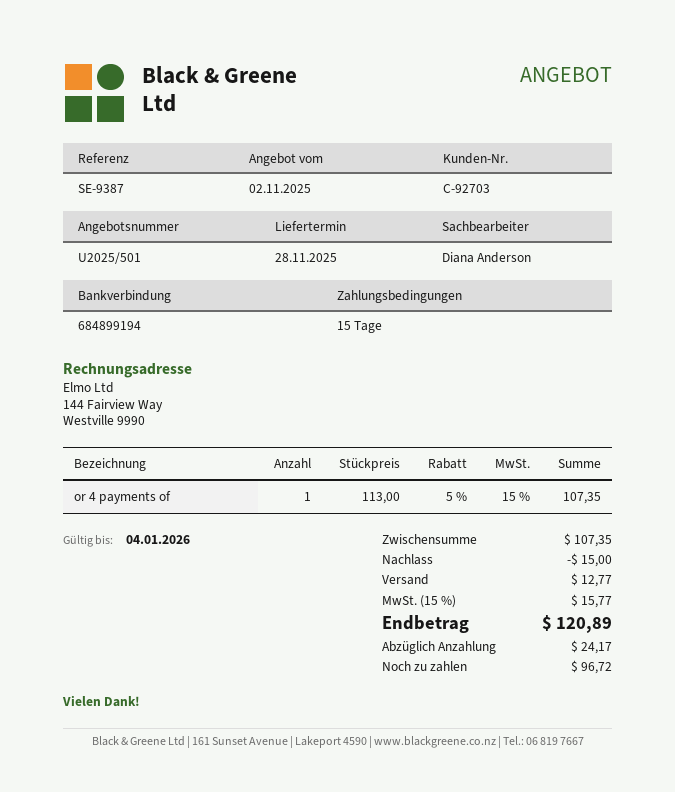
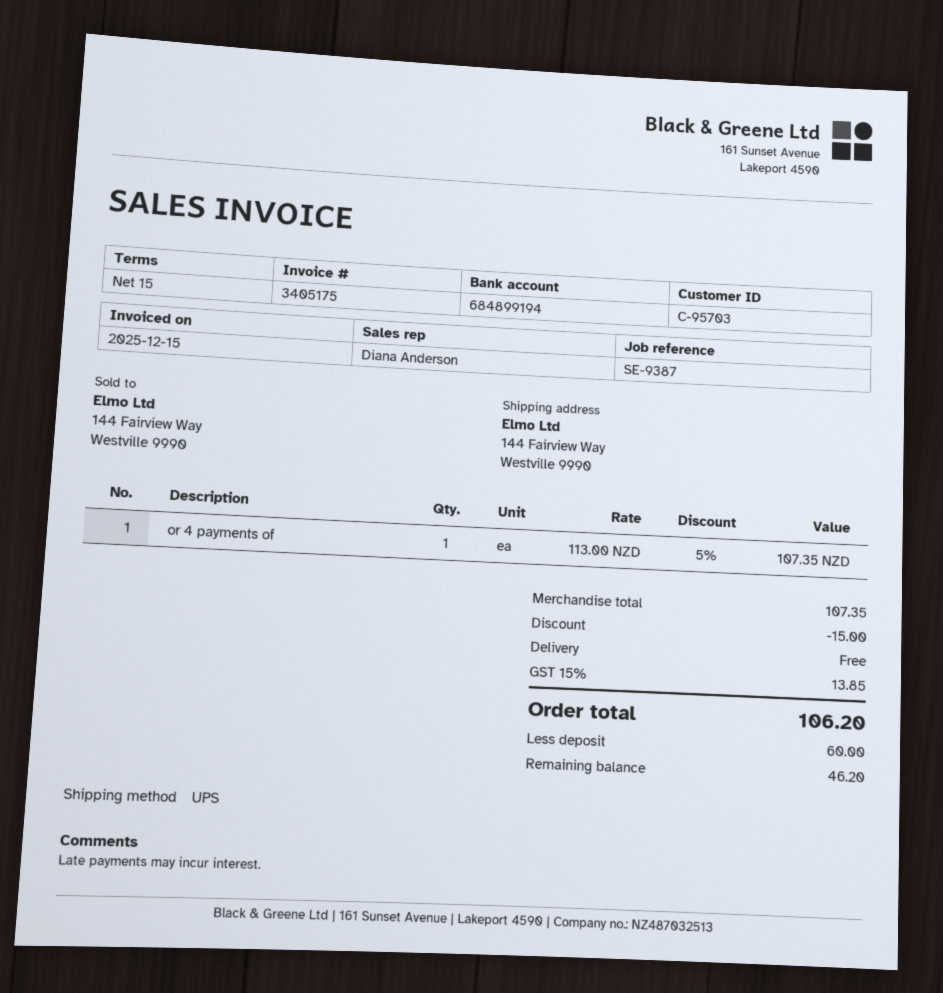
customer number: C-92703 -> C-95703
shipping: 12.77 -> 0.00
tax: 15% = 15.77 -> 15% = 13.85
total: 120.89 -> 106.20
deposit: 24.17 -> 60.00
balance: 96.72 -> 46.20

